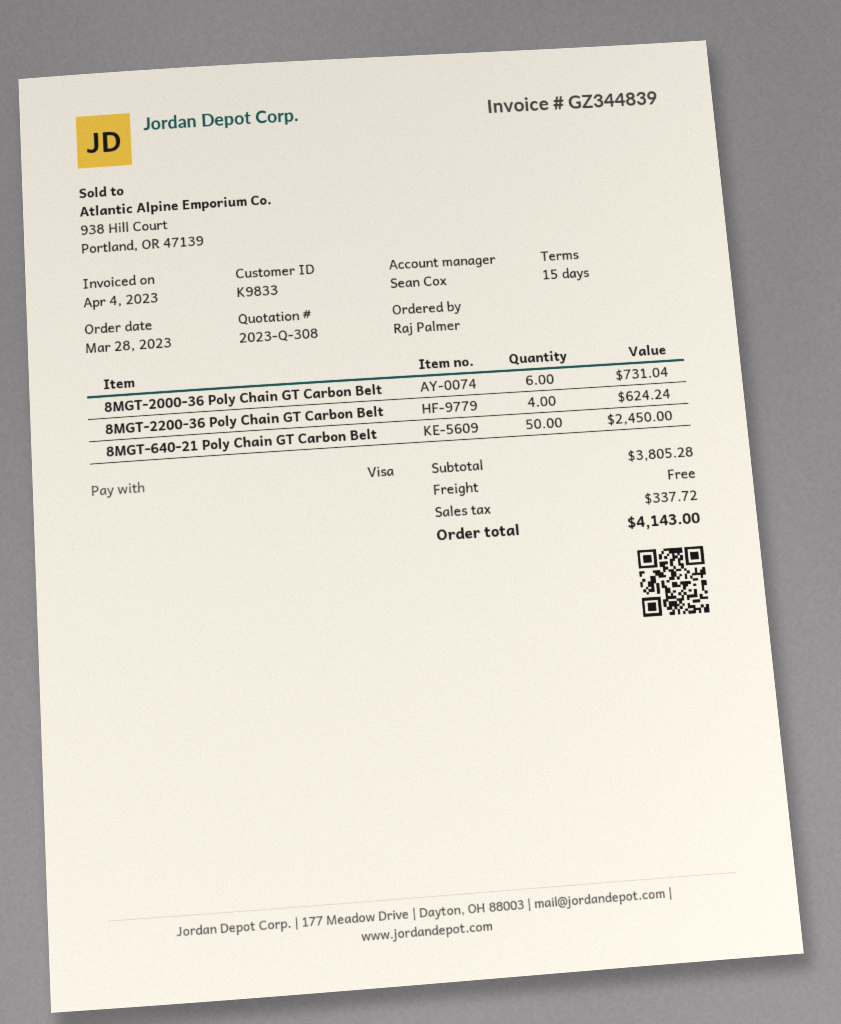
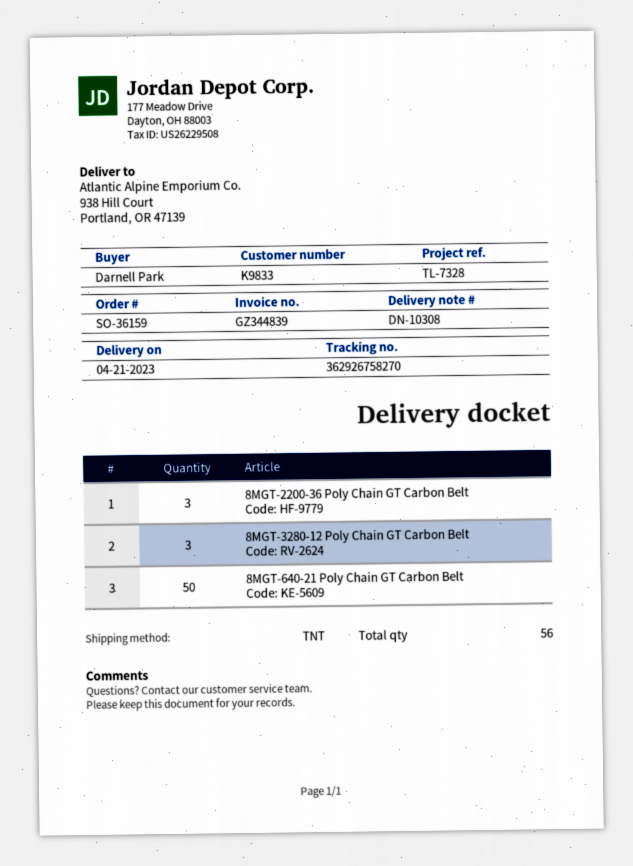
ordered by: Raj Palmer -> Darnell Park
8MGT-2000-36 Poly Chain GT Carbon Belt: 6 -> none
8MGT-2200-36 Poly Chain GT Carbon Belt: 4 -> 3
8MGT-3280-12 Poly Chain GT Carbon Belt: none -> 3

